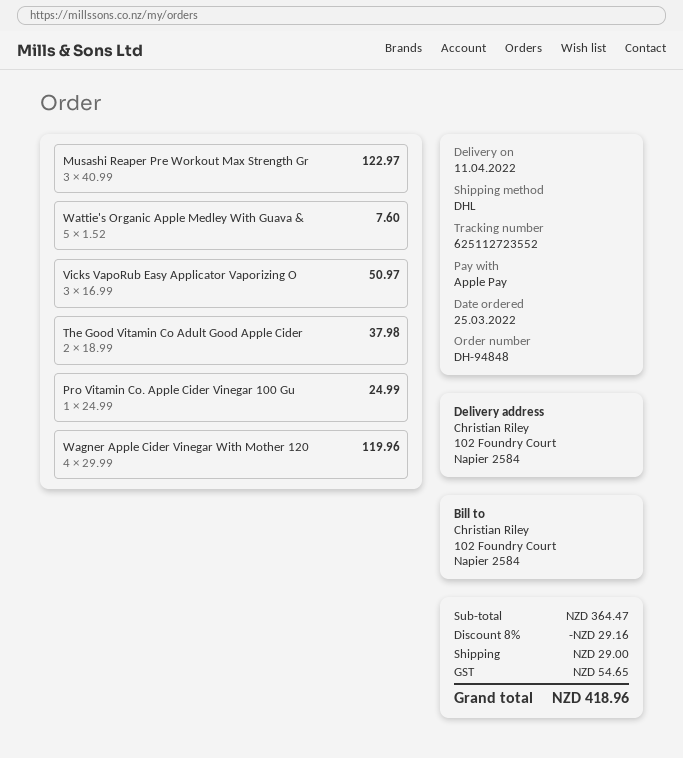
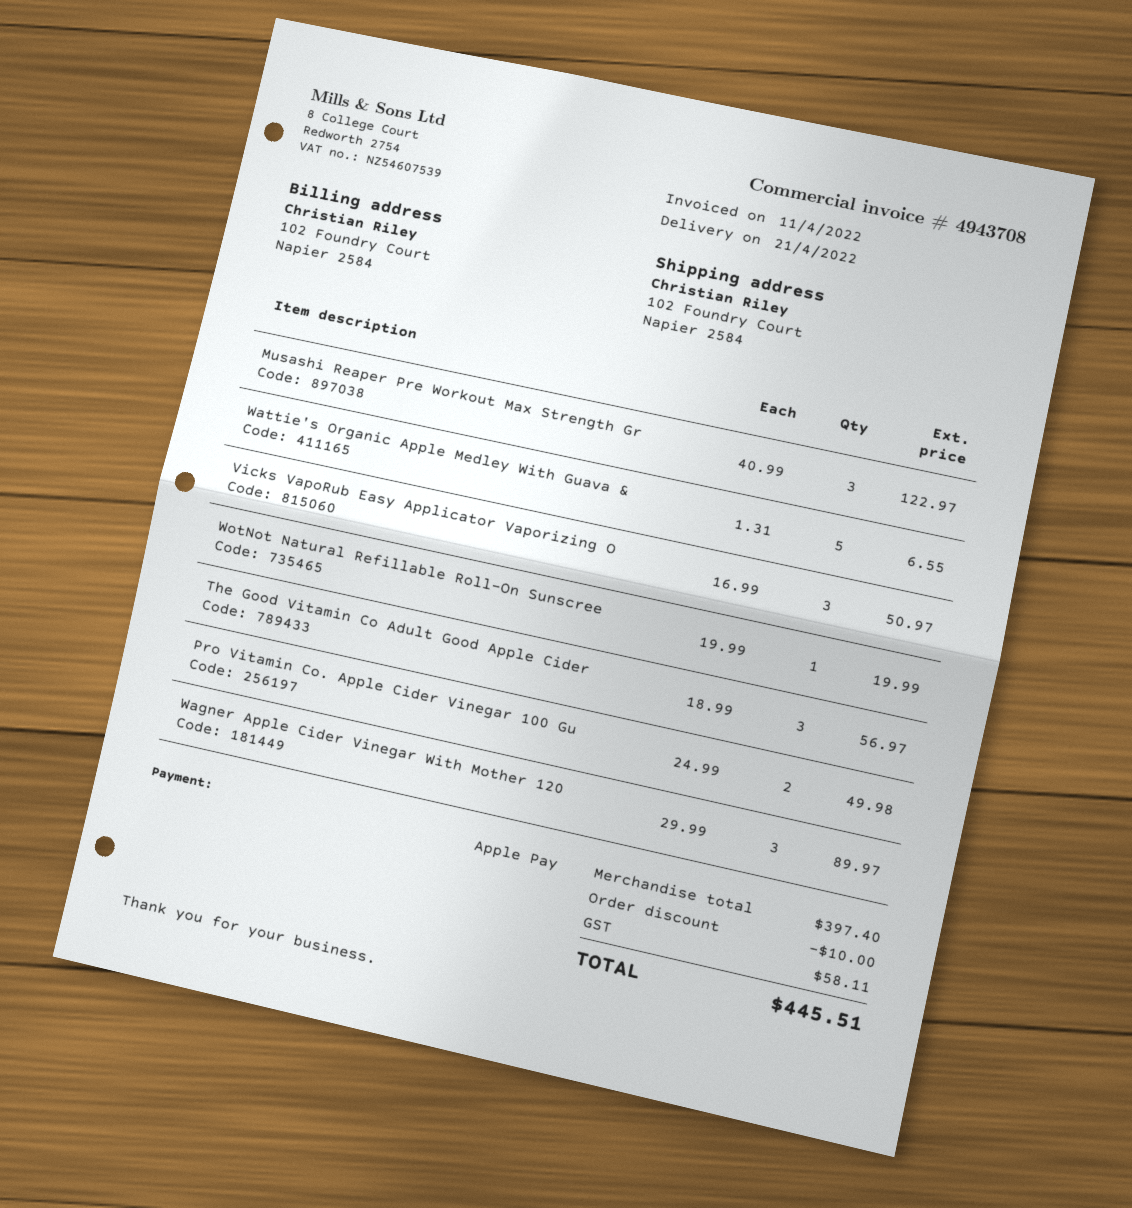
delivery date: 2022-04-11 -> 2022-04-21
Wattie's Organic Apple Medley With Guava &: 5 x 1.52 = 7.60 -> 5 x 1.31 = 6.55
The Good Vitamin Co Adult Good Apple Cider: 2 x 18.99 = 37.98 -> 3 x 18.99 = 56.97
Pro Vitamin Co. Apple Cider Vinegar 100 Gu: 1 x 24.99 = 24.99 -> 2 x 24.99 = 49.98
Wagner Apple Cider Vinegar With Mother 120: 4 x 29.99 = 119.96 -> 3 x 29.99 = 89.97
WotNot Natural Refillable Roll-On Sunscree: none -> 1 x 19.99 = 19.99
subtotal: 364.47 -> 397.40
discount: 29.16 -> 10.00
shipping: 29.00 -> none
tax: 54.65 -> 58.11
total: 418.96 -> 445.51

